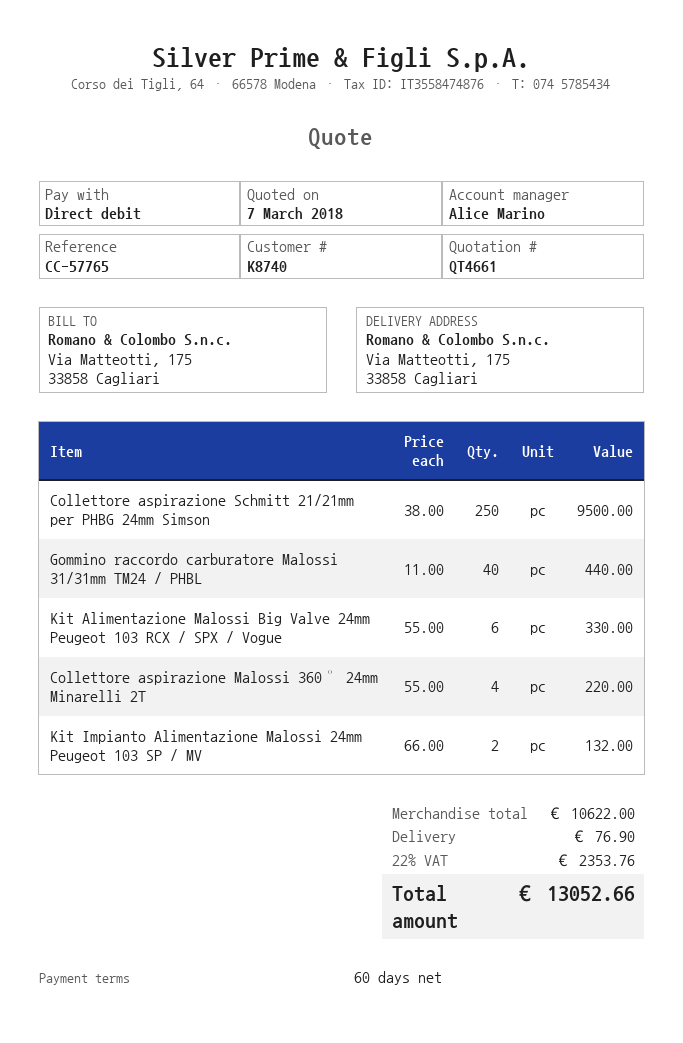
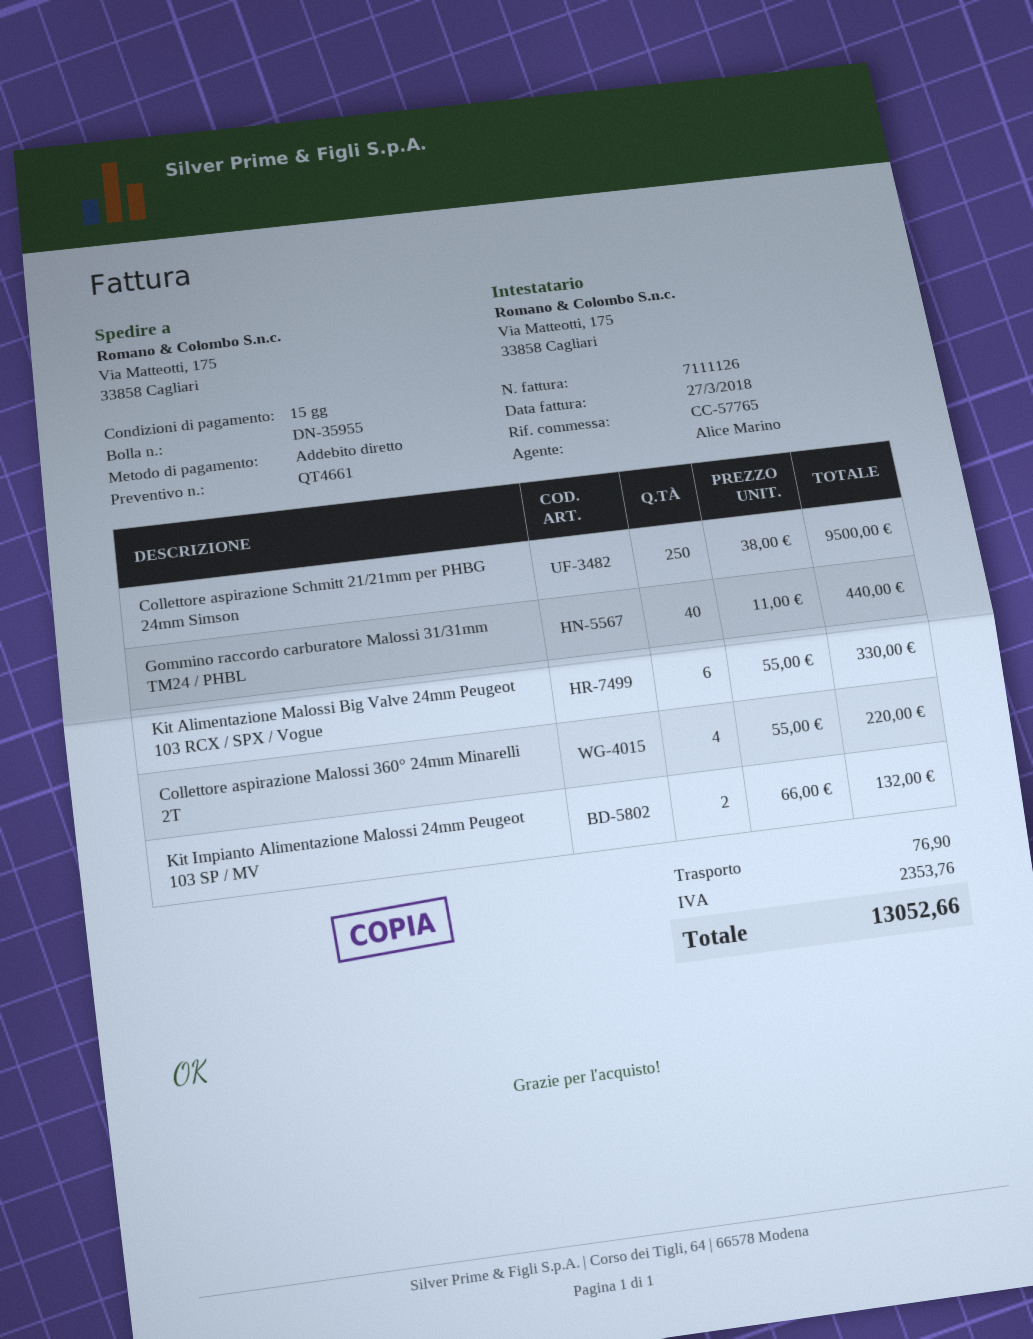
payment terms: 60 days -> 15 days

